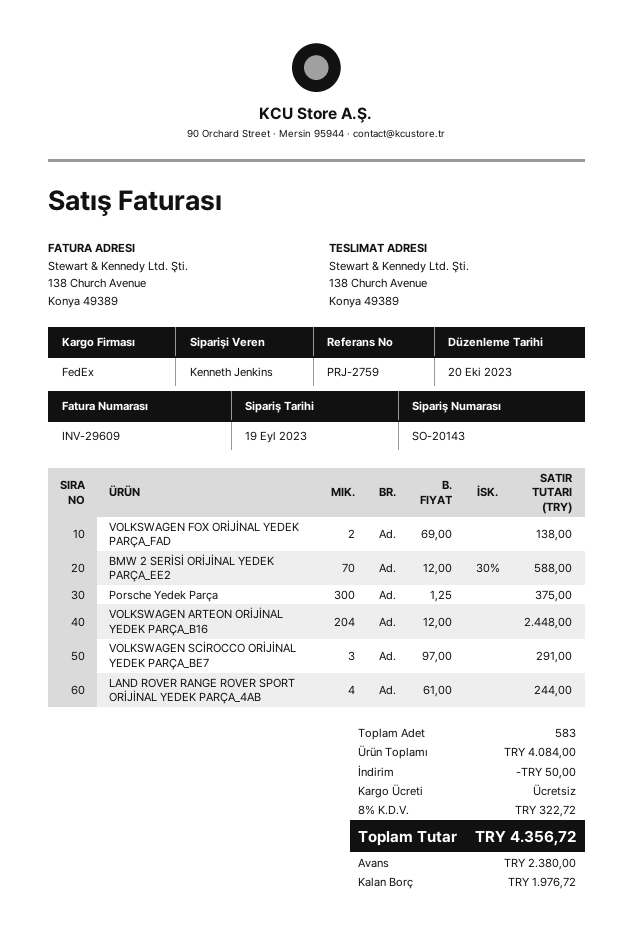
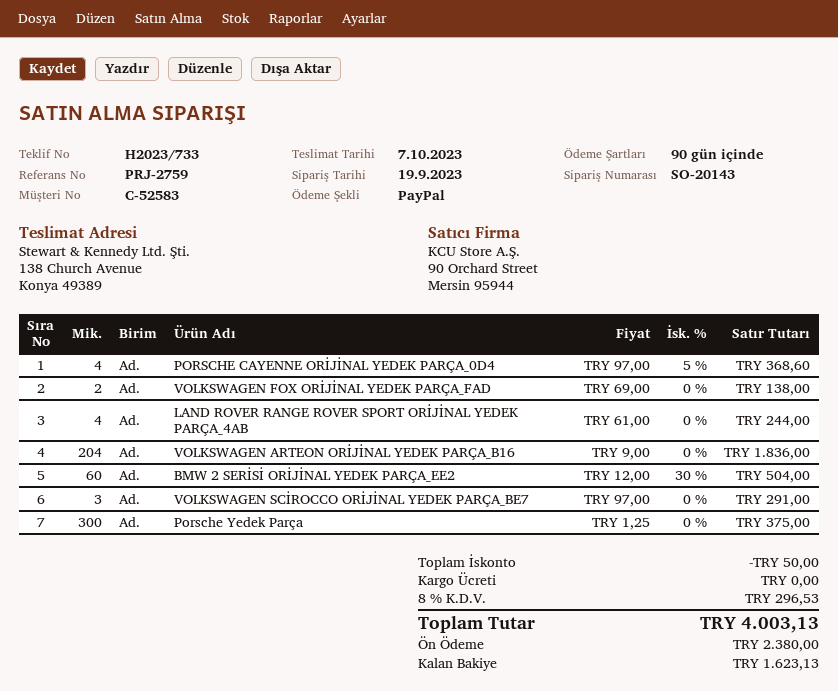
BMW 2 SERİSİ ORİJİNAL YEDEK PARÇA_EE2: 70 x 12.00 - 30% = 588.00 -> 60 x 12.00 - 30% = 504.00
VOLKSWAGEN ARTEON ORİJİNAL YEDEK PARÇA_B16: 204 x 12.00 = 2448.00 -> 204 x 9.00 = 1836.00
PORSCHE CAYENNE ORİJİNAL YEDEK PARÇA_0D4: none -> 4 x 97.00 - 5% = 368.60
tax: 8% = 322.72 -> 8% = 296.53
total: 4356.72 -> 4003.13
balance: 1976.72 -> 1623.13

